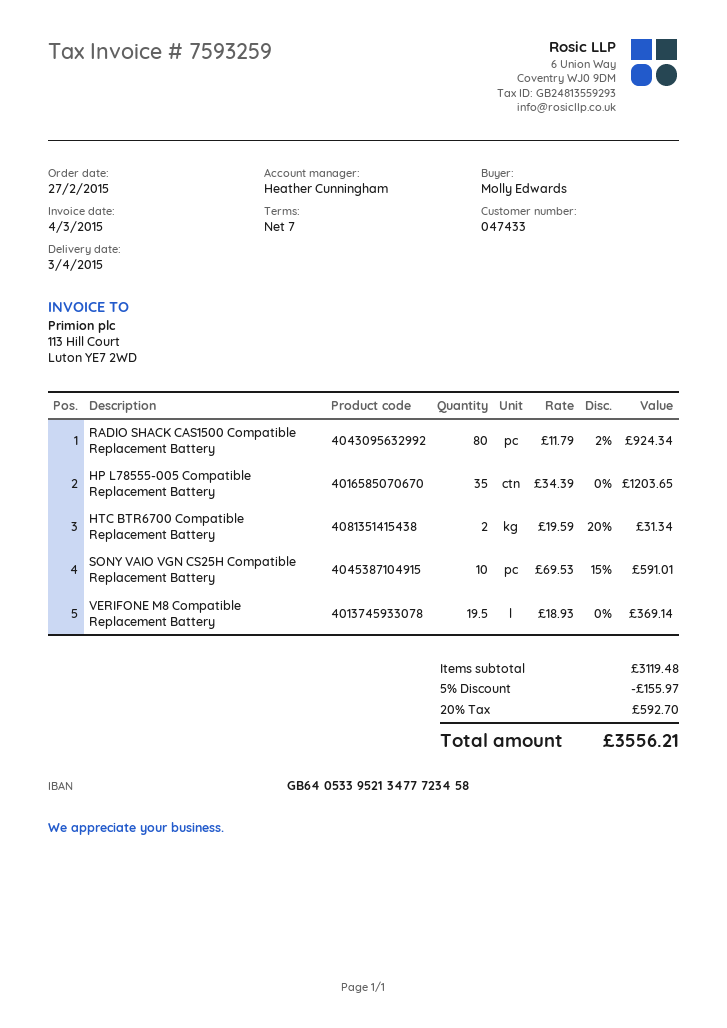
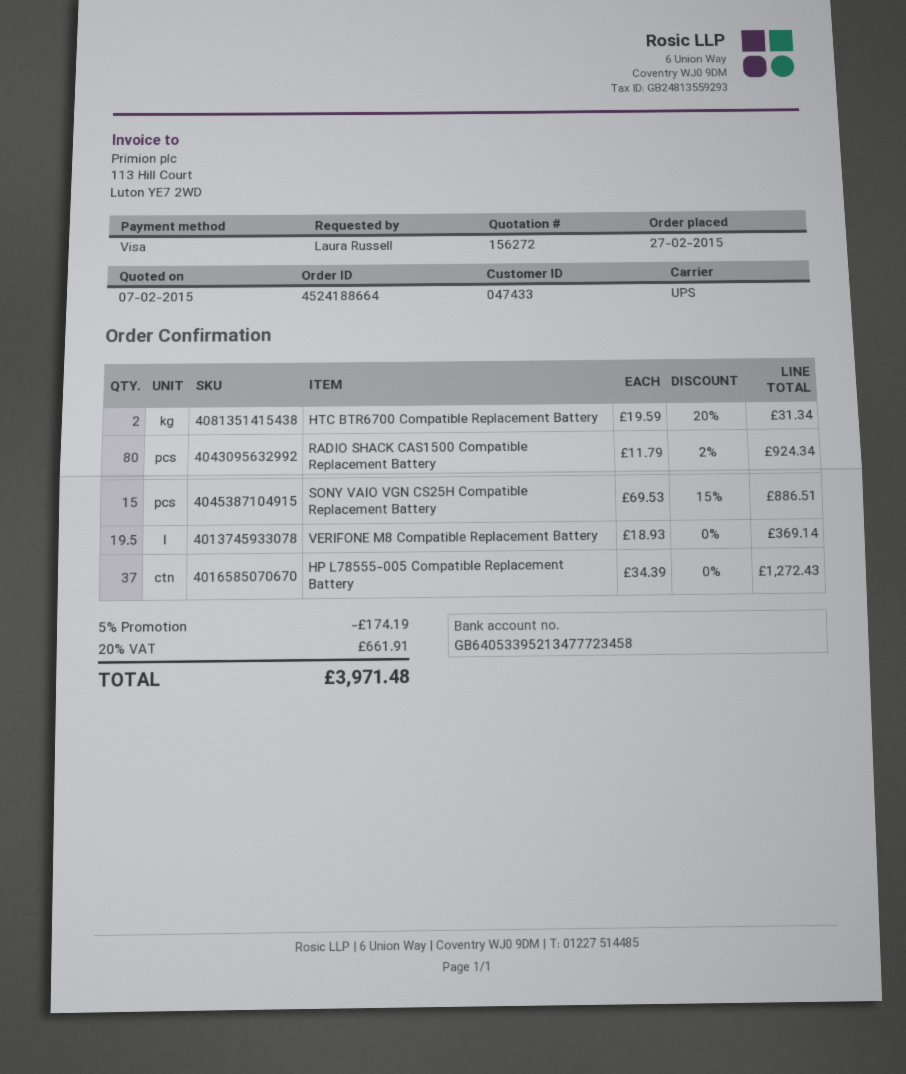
ordered by: Molly Edwards -> Laura Russell
HP L78555-005 Compatible Replacement Battery: 35 x 34.39 = 1203.65 -> 37 x 34.39 = 1272.43
SONY VAIO VGN CS25H Compatible Replacement Battery: 10 x 69.53 - 15% = 591.01 -> 15 x 69.53 - 15% = 886.51
discount: 5% = 155.97 -> 5% = 174.19
tax: 20% = 592.70 -> 20% = 661.91
total: 3556.21 -> 3971.48

